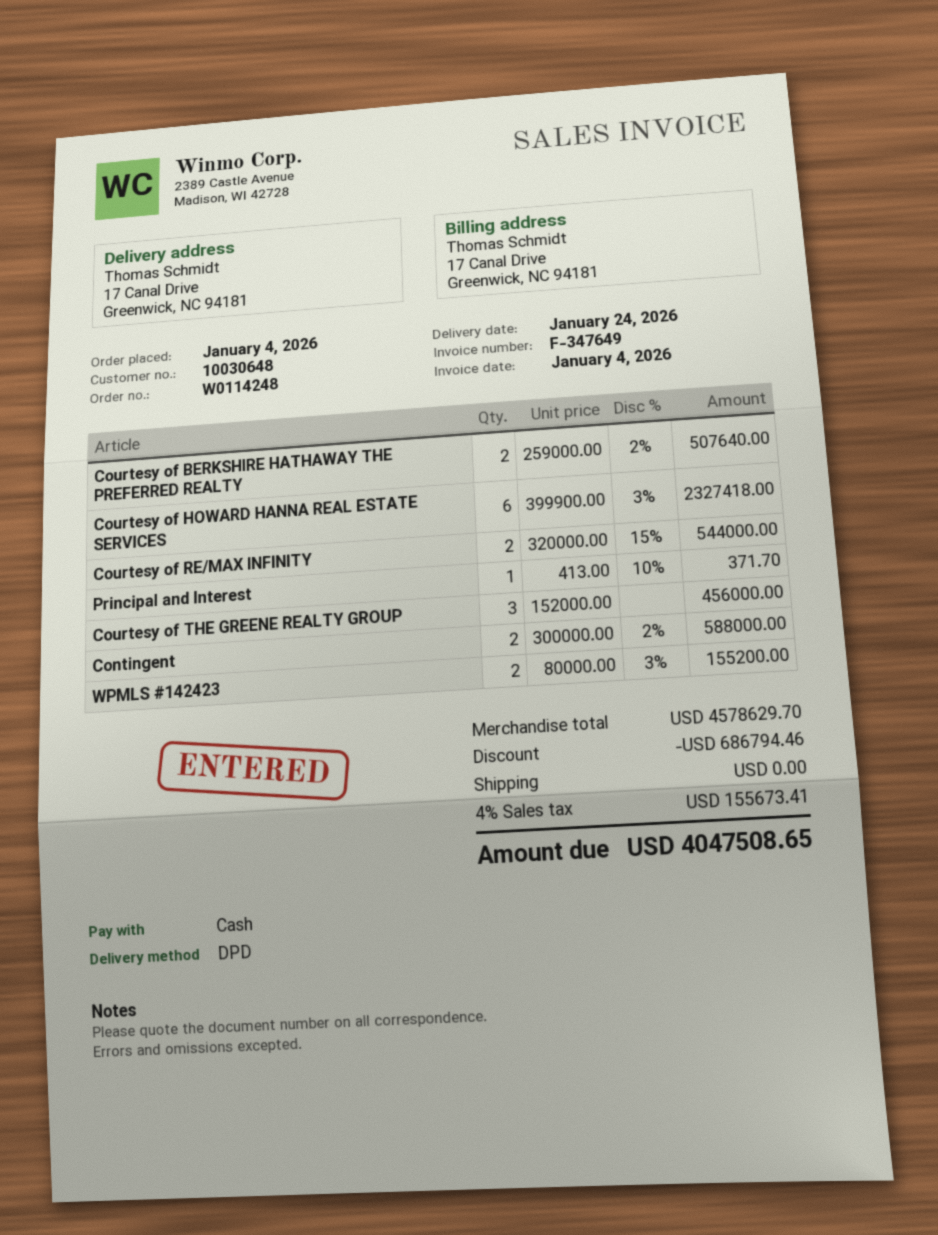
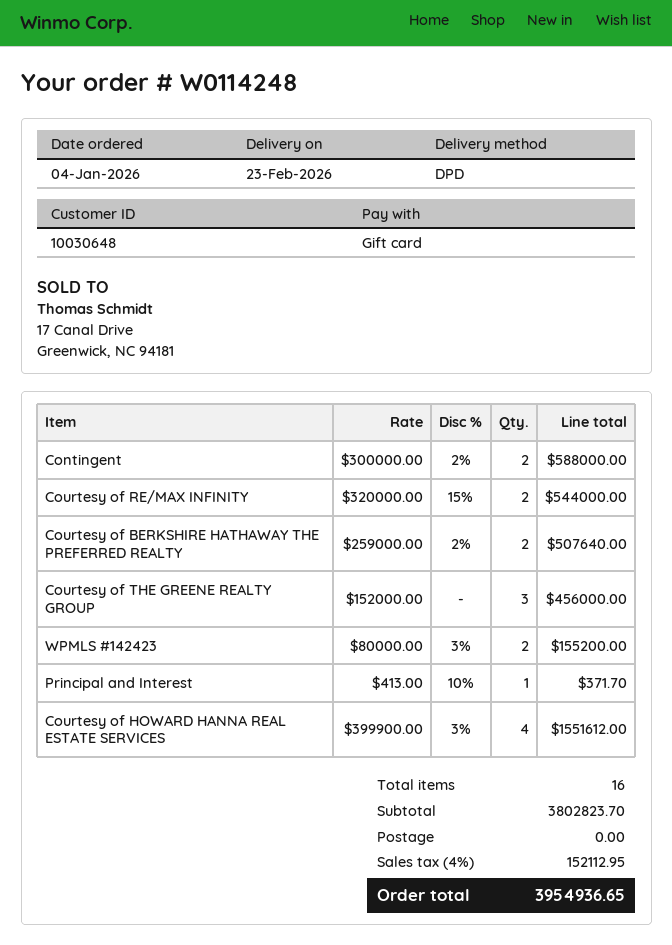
delivery date: 2026-01-24 -> 2026-02-23
payment method: cash -> gift card
Courtesy of HOWARD HANNA REAL ESTATE SERVICES: 6 x 399900.00 - 3% = 2327418.00 -> 4 x 399900.00 - 3% = 1551612.00
subtotal: 4578629.70 -> 3802823.70
discount: 686794.46 -> none
tax: 4% = 155673.41 -> 4% = 152112.95
total: 4047508.65 -> 3954936.65

